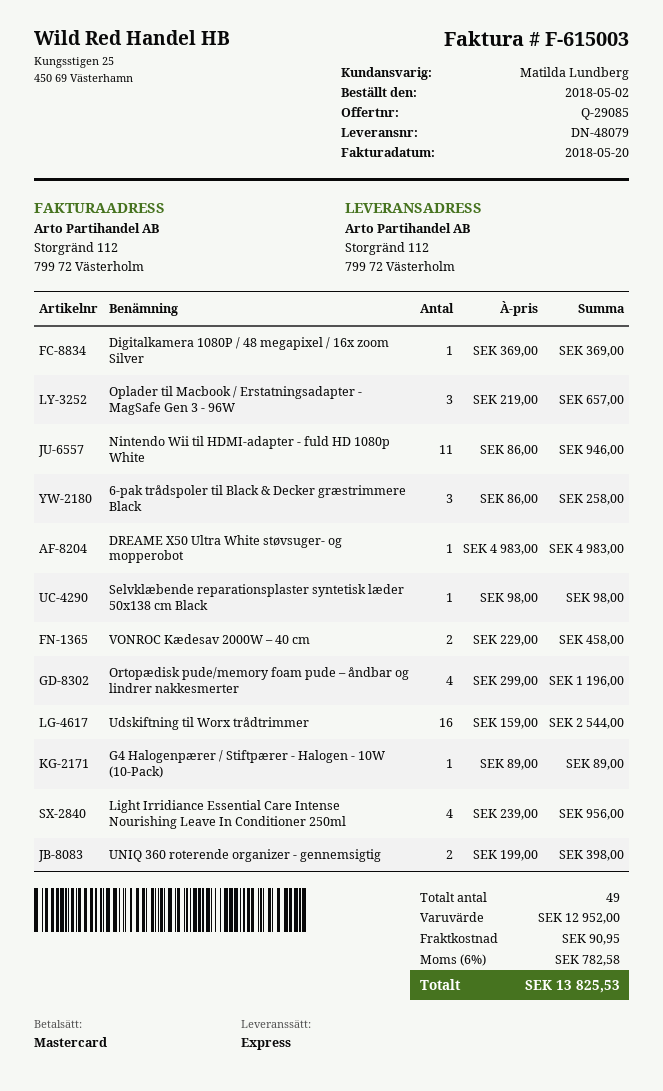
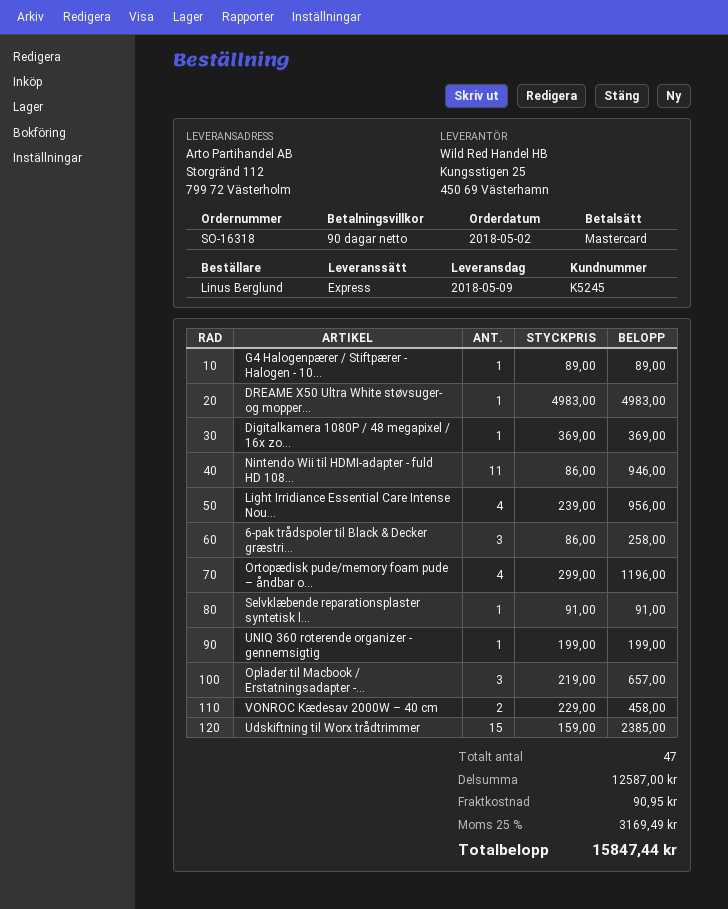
Selvklæbende reparationsplaster syntetisk læder 50x138 cm Black: 1 x 98.00 = 98.00 -> 1 x 91.00 = 91.00
Udskiftning til Worx trådtrimmer: 16 x 159.00 = 2544.00 -> 15 x 159.00 = 2385.00
UNIQ 360 roterende organizer - gennemsigtig: 2 x 199.00 = 398.00 -> 1 x 199.00 = 199.00
total quantity: 49 -> 47
subtotal: 12952.00 -> 12587.00
tax: 6% = 782.58 -> 25% = 3169.49
total: 13825.53 -> 15847.44

